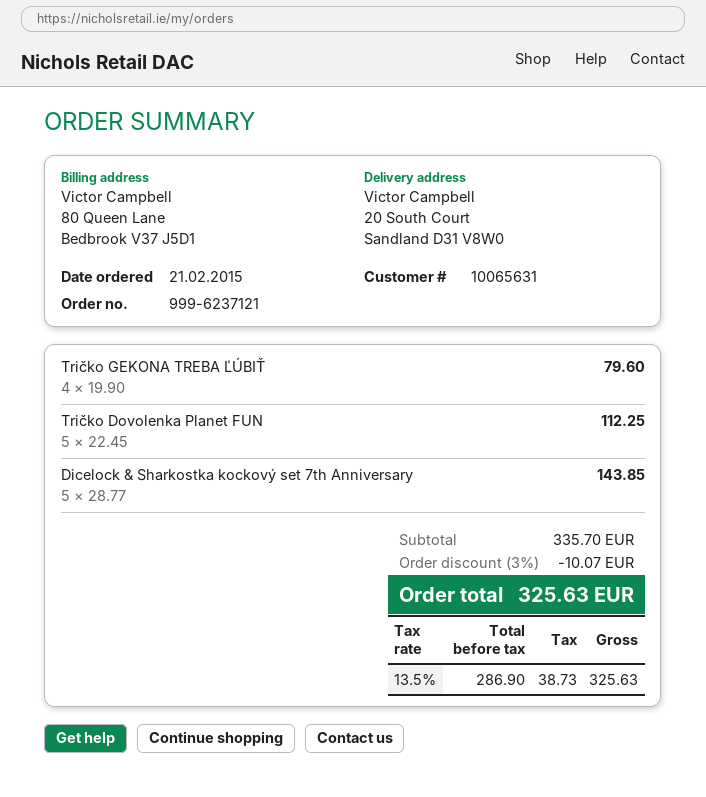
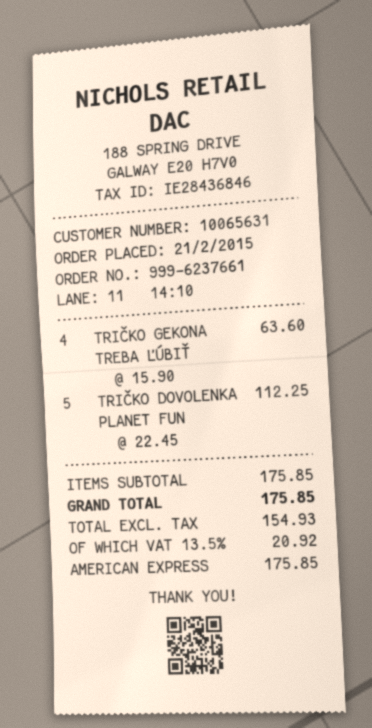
order number: 999-6237121 -> 999-6237661
Tričko GEKONA TREBA ĽÚBIŤ: 4 x 19.90 = 79.60 -> 4 x 15.90 = 63.60
Dicelock & Sharkostka kockový set 7th Anniversary: 5 x 28.77 = 143.85 -> none
subtotal: 335.70 -> 175.85
discount: 3% = 10.07 -> none
net: 286.90 -> 154.93
tax: 13.5% = 38.73 -> 13.5% = 20.92
total: 325.63 -> 175.85

